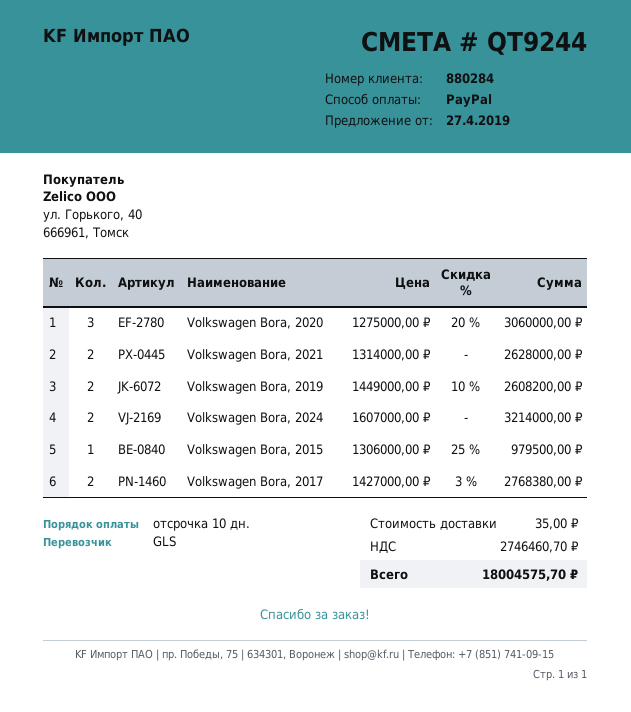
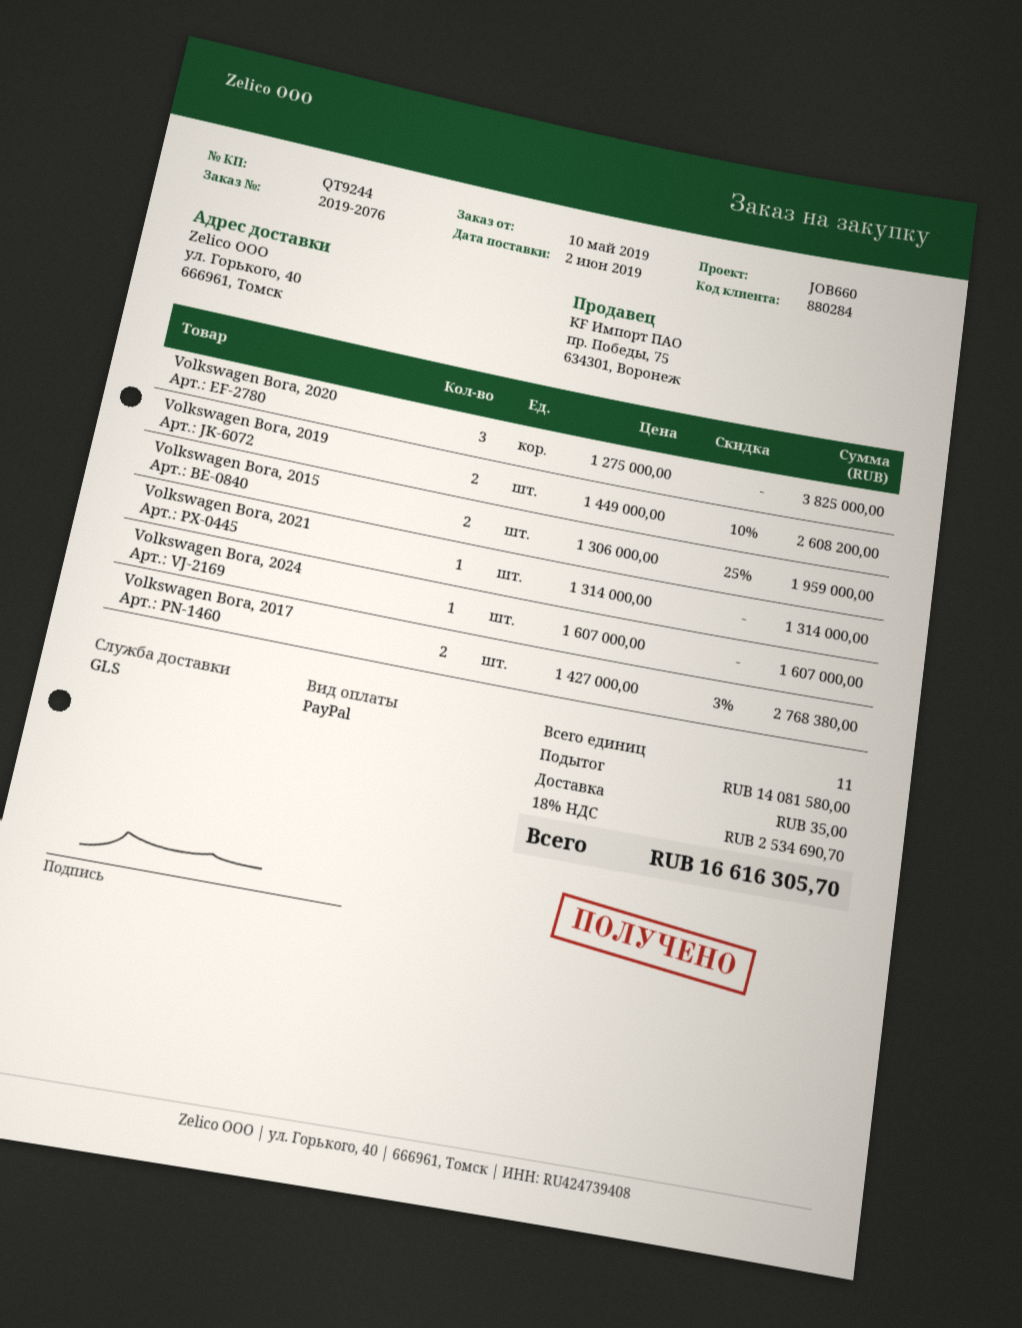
Volkswagen Bora, 2020: 3 x 1275000.00 - 20% = 3060000.00 -> 3 x 1275000.00 = 3825000.00
Volkswagen Bora, 2021: 2 x 1314000.00 = 2628000.00 -> 1 x 1314000.00 = 1314000.00
Volkswagen Bora, 2024: 2 x 1607000.00 = 3214000.00 -> 1 x 1607000.00 = 1607000.00
Volkswagen Bora, 2015: 1 x 1306000.00 - 25% = 979500.00 -> 2 x 1306000.00 - 25% = 1959000.00
tax: 2746460.70 -> 2534690.70
total: 18004575.70 -> 16616305.70

